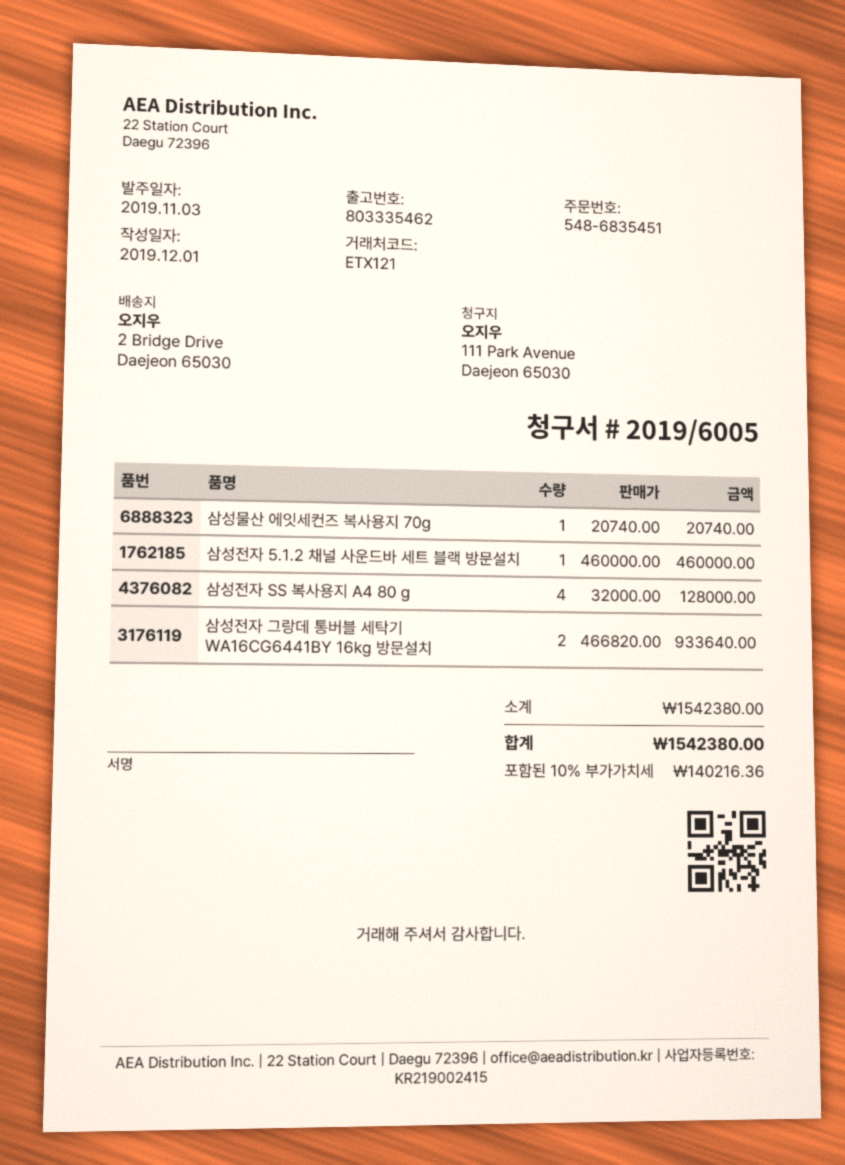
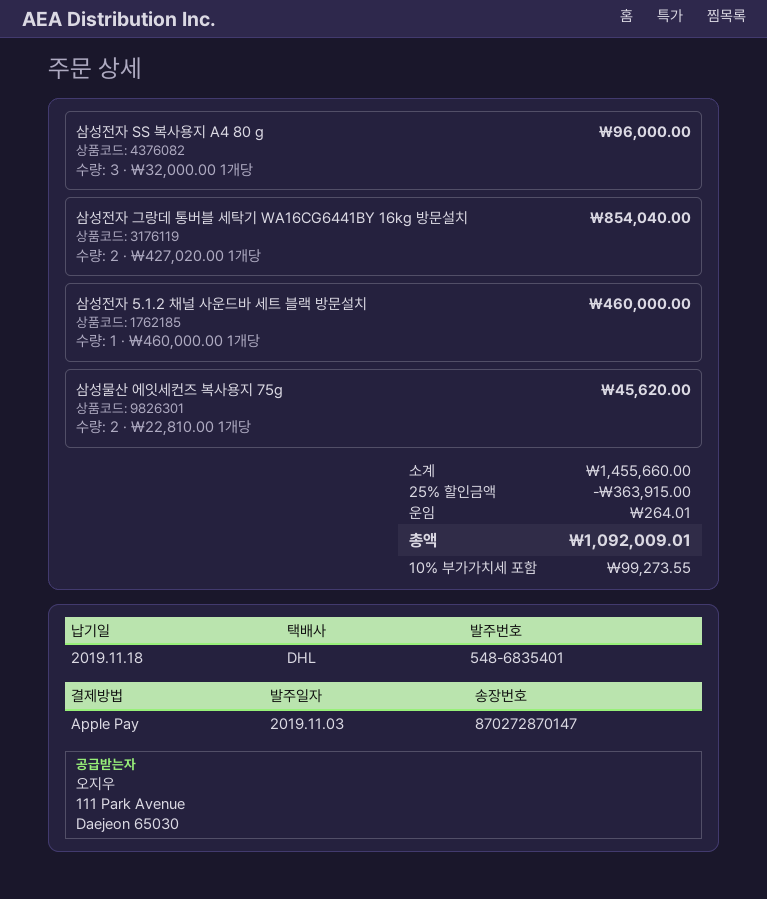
order number: 548-6835451 -> 548-6835401
삼성물산 에잇세컨즈 복사용지 70g: 1 x 20740.00 = 20740.00 -> none
삼성전자 SS 복사용지 A4 80 g: 4 x 32000.00 = 128000.00 -> 3 x 32000.00 = 96000.00
삼성전자 그랑데 통버블 세탁기 WA16CG6441BY 16kg 방문설치: 2 x 466820.00 = 933640.00 -> 2 x 427020.00 = 854040.00
삼성물산 에잇세컨즈 복사용지 75g: none -> 2 x 22810.00 = 45620.00
subtotal: 1542380.00 -> 1455660.00
discount: none -> 25% = 363915.00
shipping: none -> 264.01
tax: 10% = 140216.36 -> 10% = 99273.55
total: 1542380.00 -> 1092009.01

